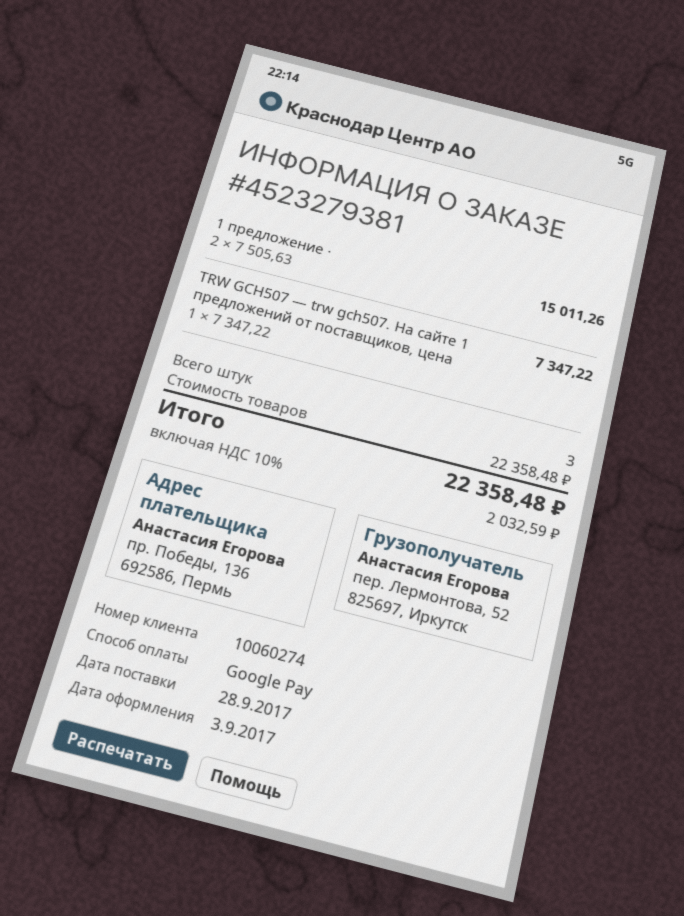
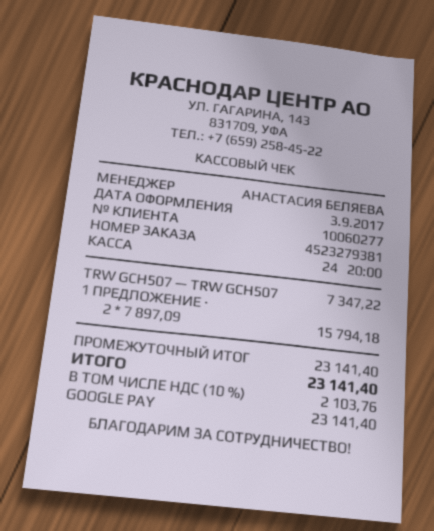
customer number: 10060274 -> 10060277
1 предложение ·: 2 x 7505.63 = 15011.26 -> 2 x 7897.09 = 15794.18
subtotal: 22358.48 -> 23141.40
tax: 10% = 2032.59 -> 10% = 2103.76
total: 22358.48 -> 23141.40

